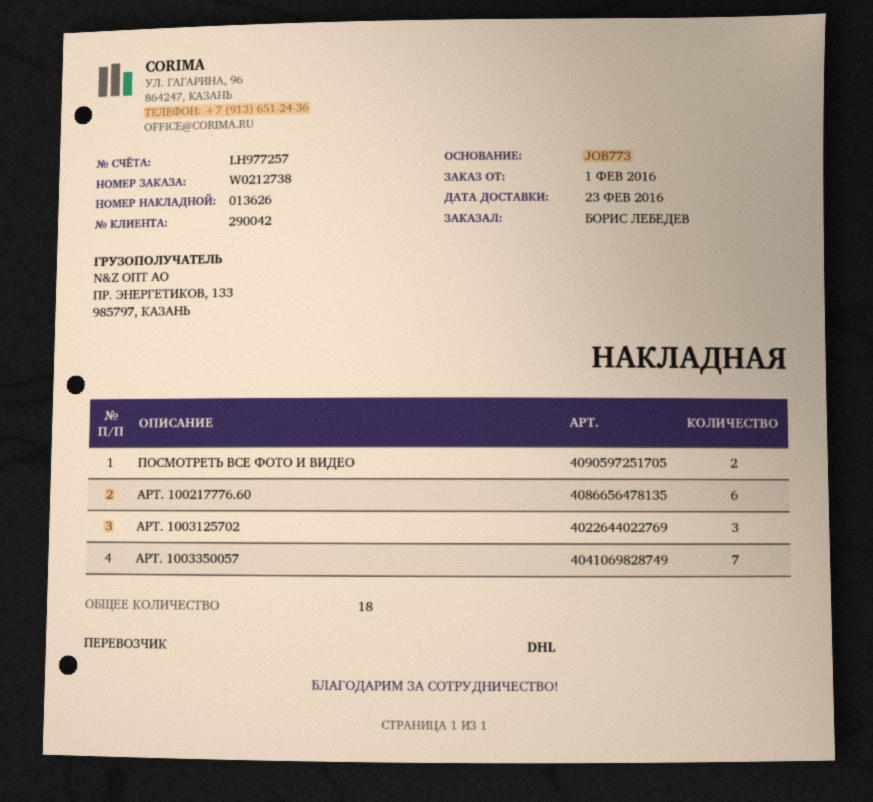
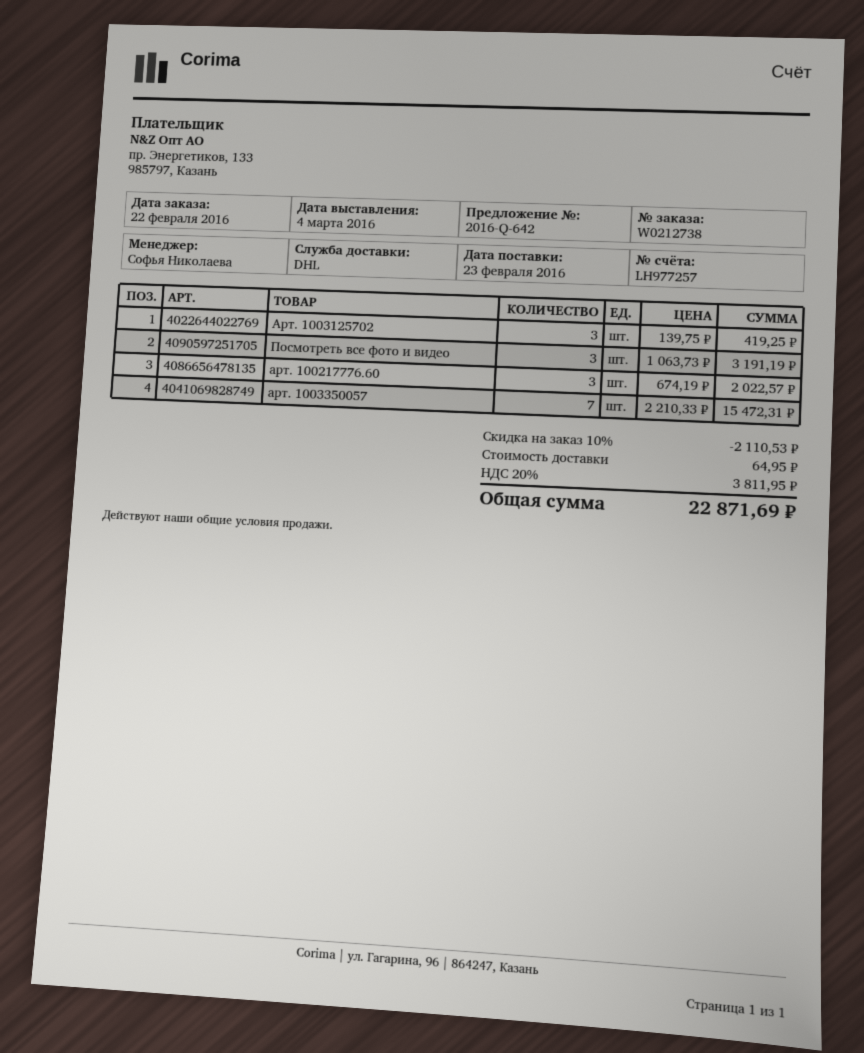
order date: 2016-02-01 -> 2016-02-22
ПОСМОТРЕТЬ ВСЕ ФОТО И ВИДЕО: 2 -> 3
АРТ. 100217776.60: 6 -> 3

